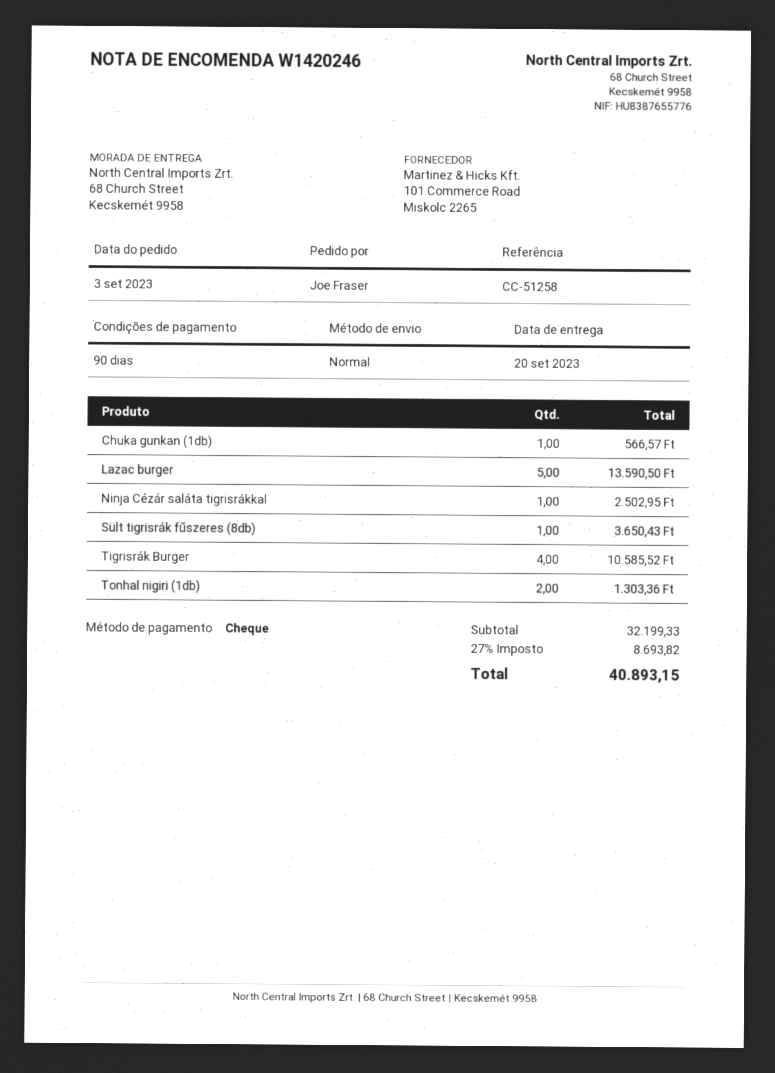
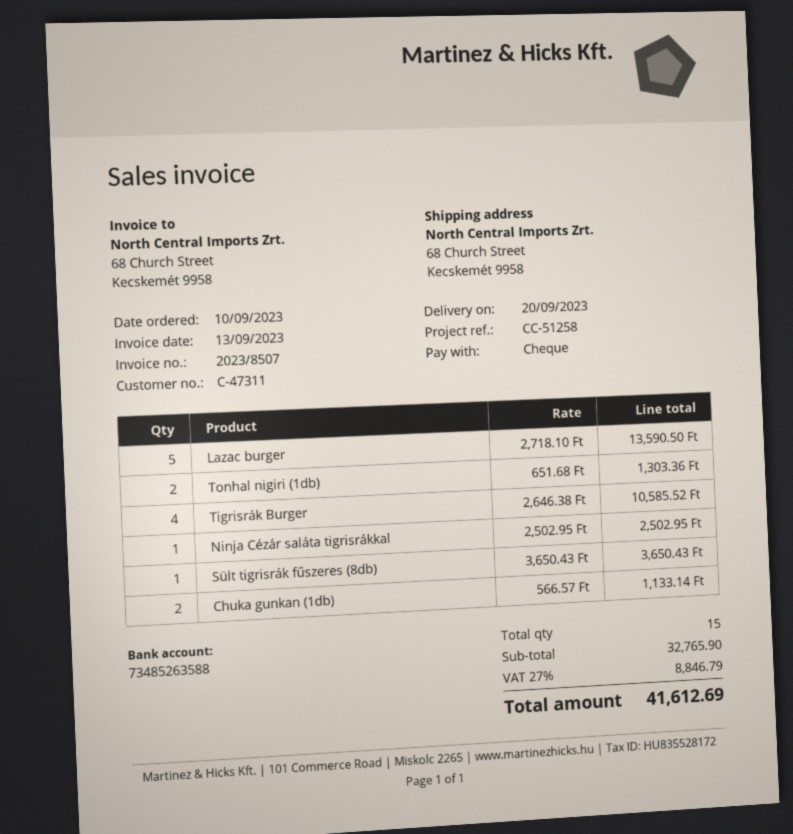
order date: 2023-09-03 -> 2023-09-10
Chuka gunkan (1db): 1 for 566.57 -> 2 for 1133.14
subtotal: 32199.33 -> 32765.90
tax: 27% = 8693.82 -> 27% = 8846.79
total: 40893.15 -> 41612.69

